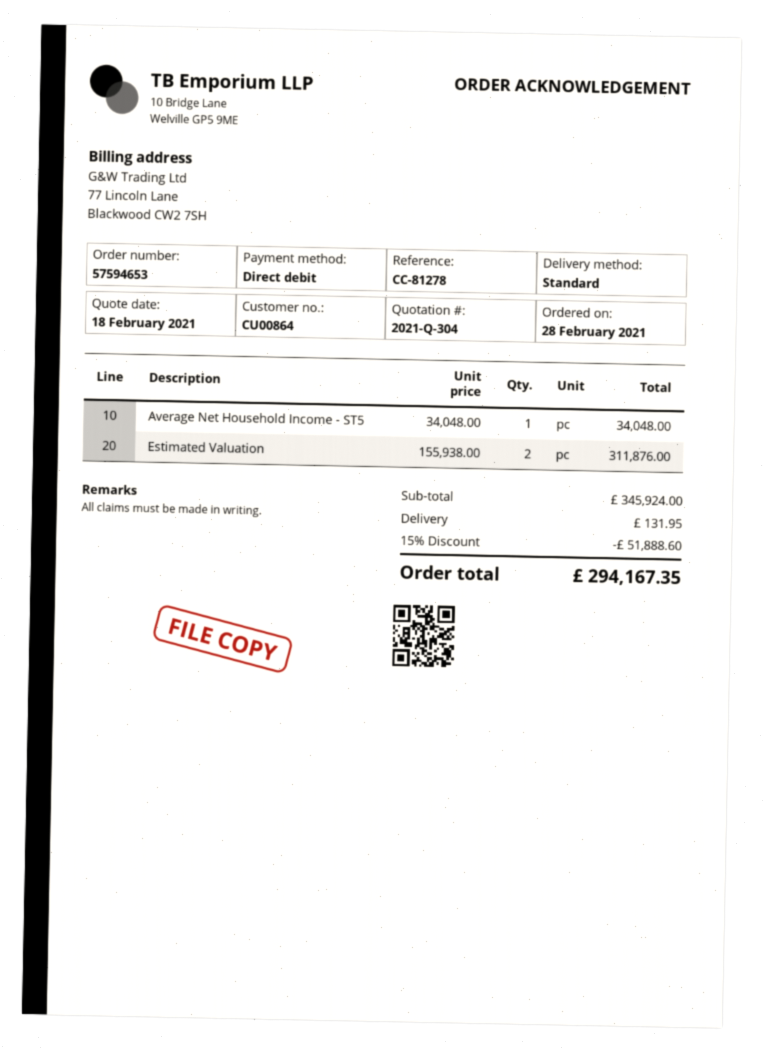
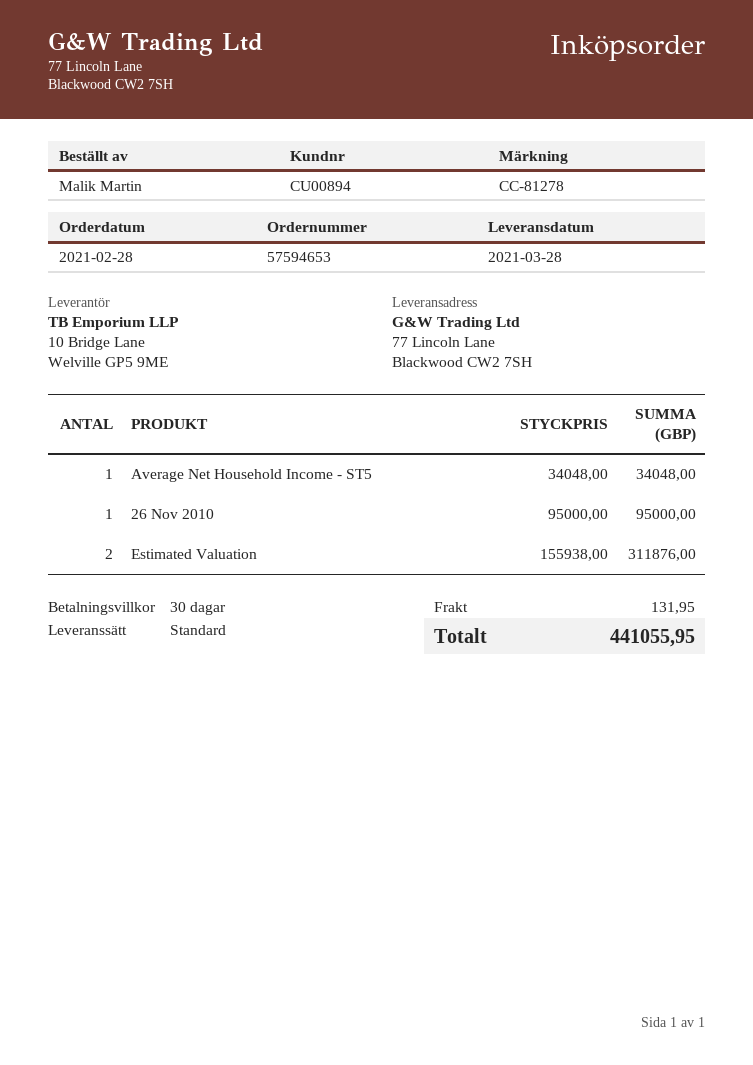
customer number: CU00864 -> CU00894
26 Nov 2010: none -> 1 x 95000.00 = 95000.00
discount: 15% = 51888.60 -> none
total: 294167.35 -> 441055.95

